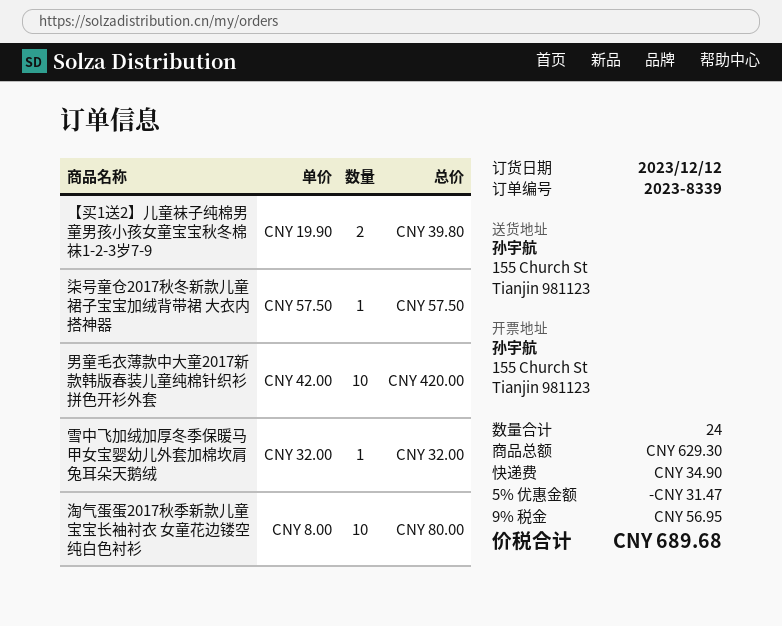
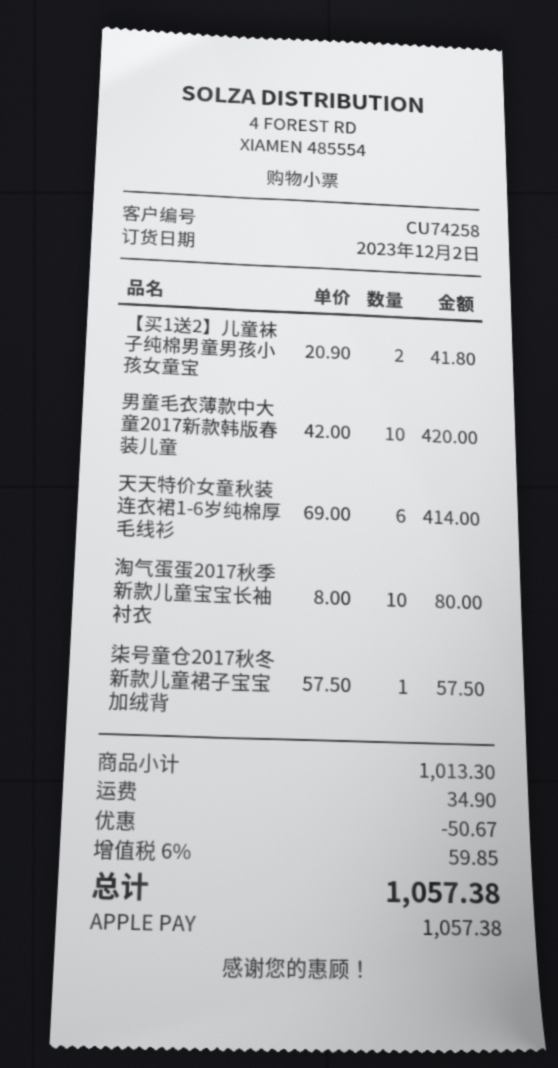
order date: 2023-12-12 -> 2023-12-02
【买1送2】儿童袜子纯棉男童男孩小孩女童宝宝秋冬棉袜1-2-3岁7-9: 2 x 19.90 = 39.80 -> 2 x 20.90 = 41.80
雪中飞加绒加厚冬季保暖马甲女宝婴幼儿外套加棉坎肩兔耳朵天鹅绒: 1 x 32.00 = 32.00 -> none
天天特价女童秋装连衣裙1-6岁纯棉厚毛线衫: none -> 6 x 69.00 = 414.00
subtotal: 629.30 -> 1013.30
discount: 31.47 -> 50.67
tax: 9% = 56.95 -> 6% = 59.85
total: 689.68 -> 1057.38

